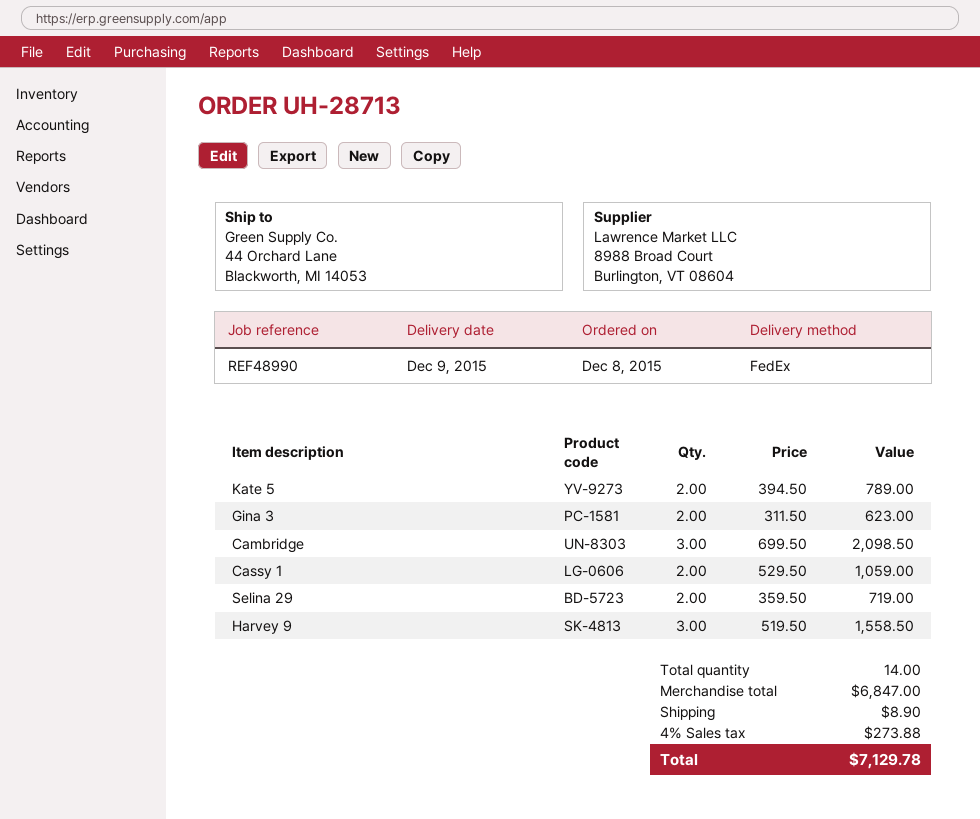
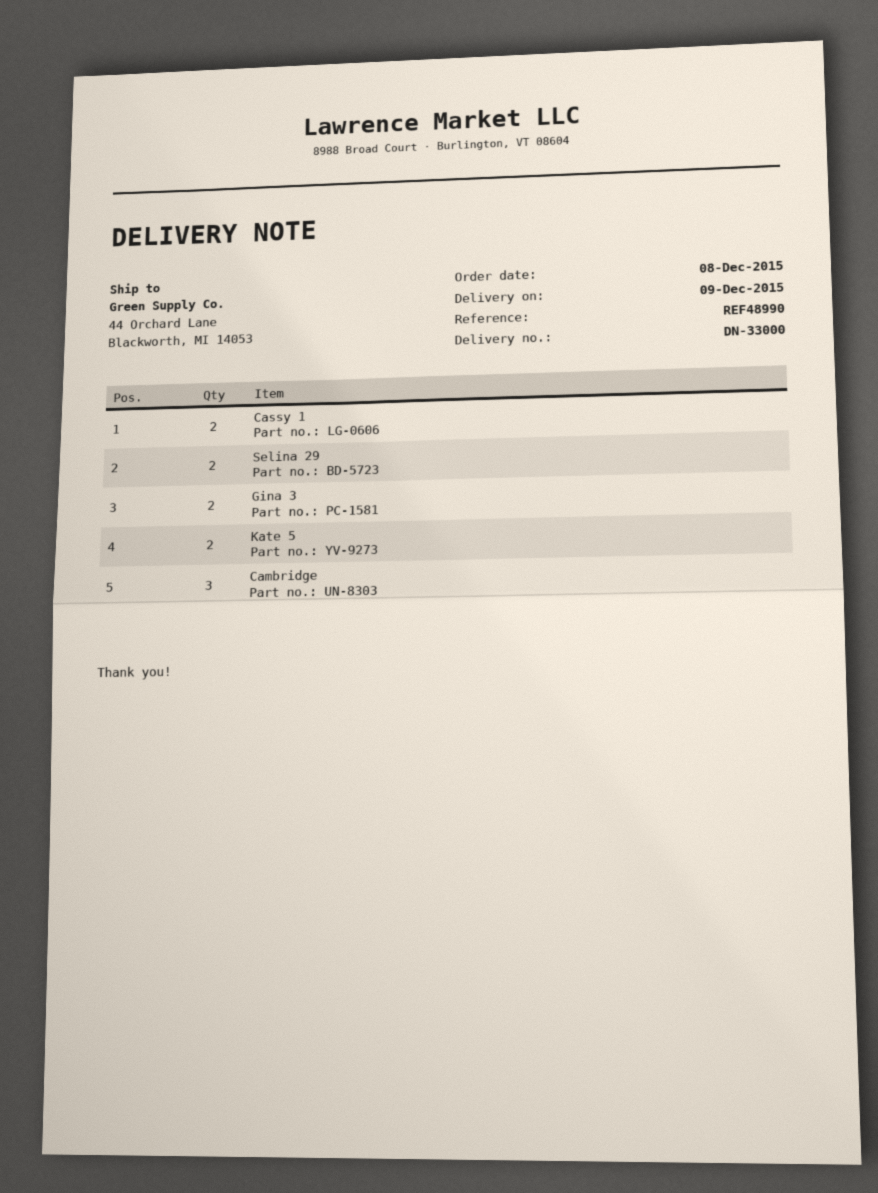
Harvey 9: 3 -> none

